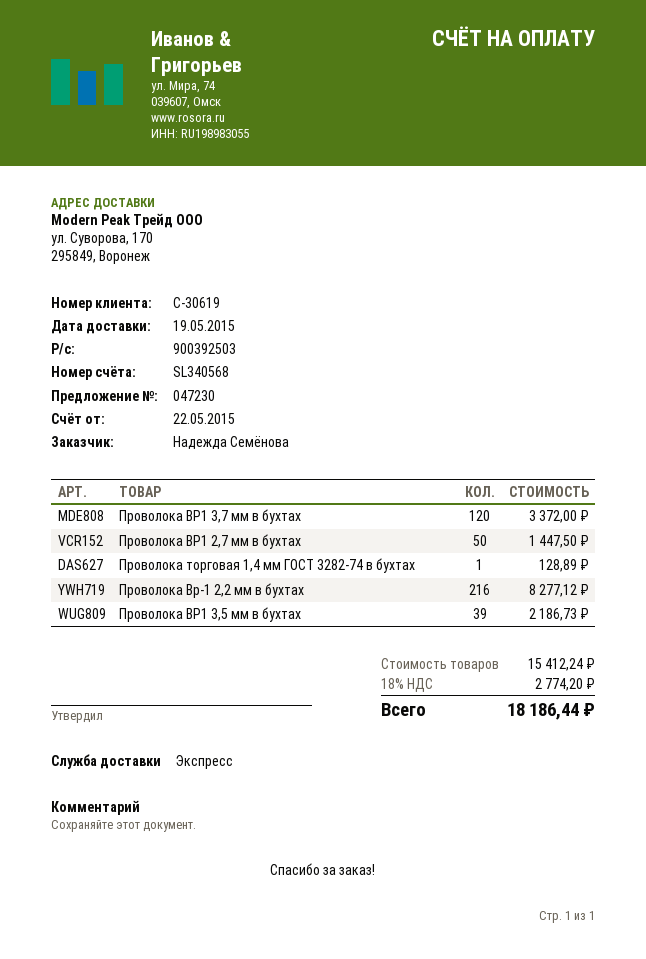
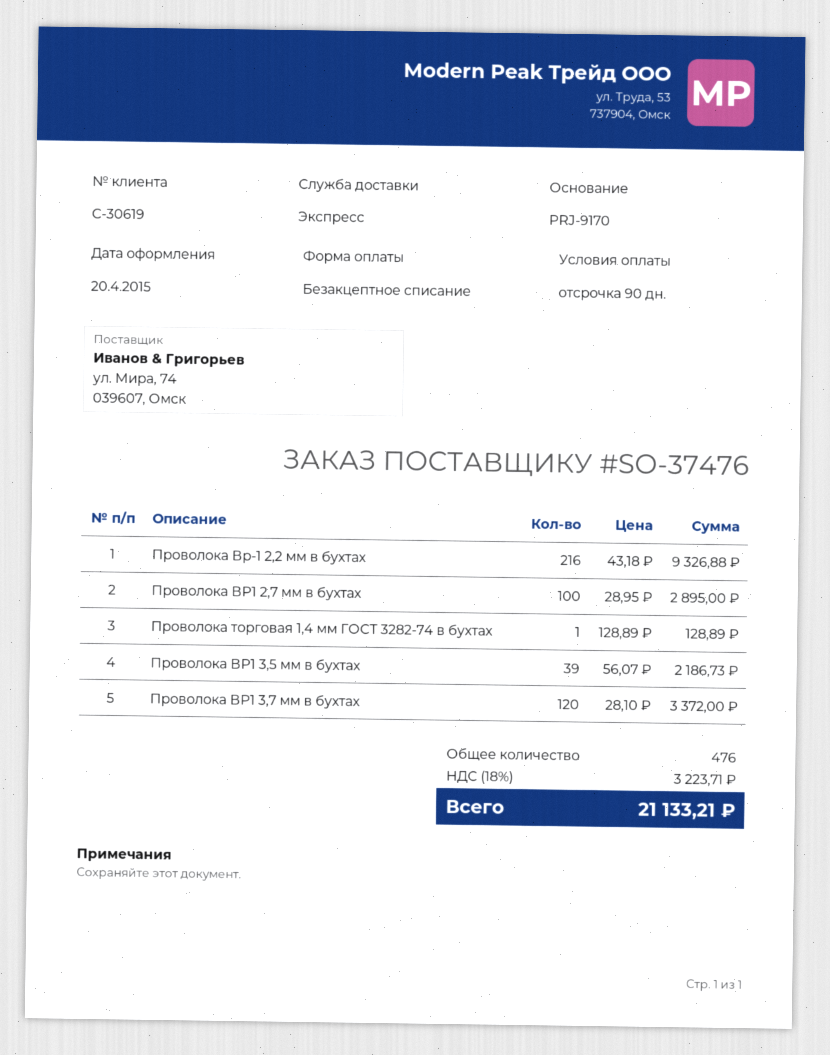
Проволока ВР1 2,7 мм в бухтах: 50 for 1447.50 -> 100 for 2895.00
Проволока Вр-1 2,2 мм в бухтах: 216 for 8277.12 -> 216 for 9326.88
tax: 18% = 2774.20 -> 18% = 3223.71
total: 18186.44 -> 21133.21

